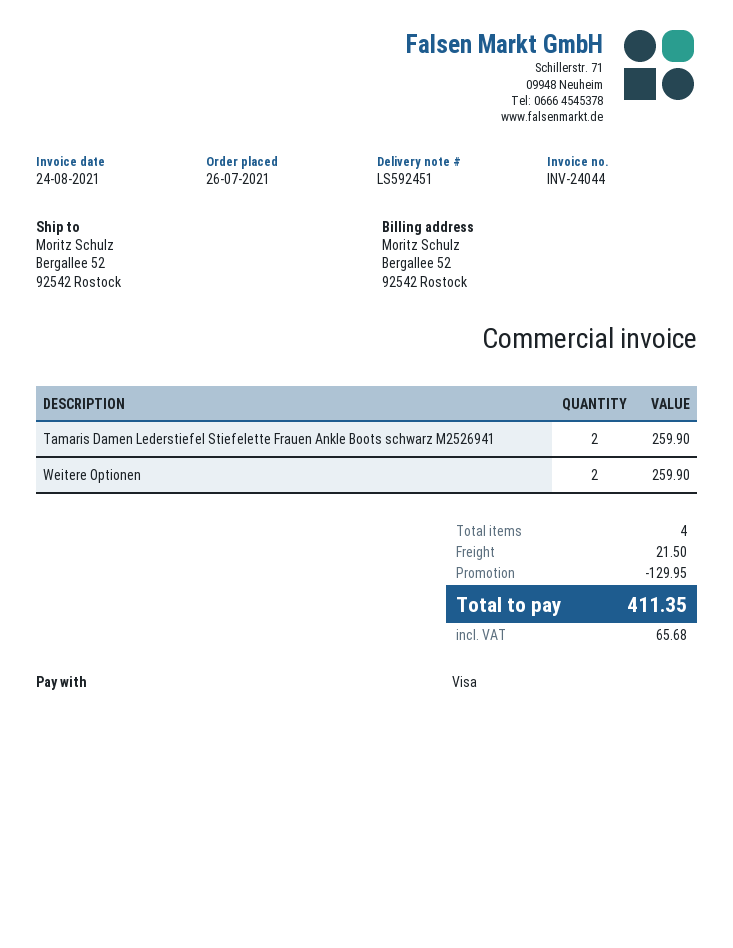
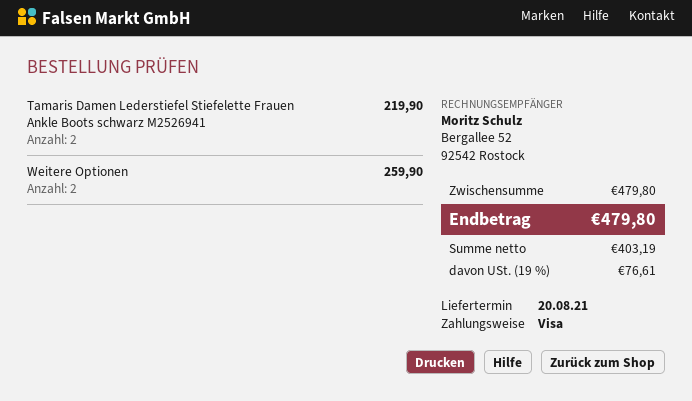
Tamaris Damen Lederstiefel Stiefelette Frauen Ankle Boots schwarz M2526941: 2 for 259.90 -> 2 for 219.90
discount: 129.95 -> none
shipping: 21.50 -> none
tax: 65.68 -> 76.61
total: 411.35 -> 479.80

